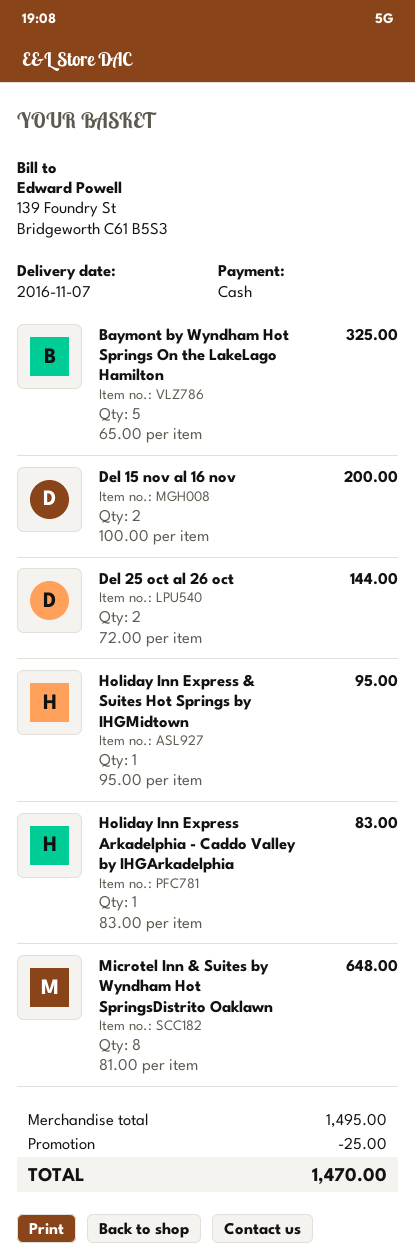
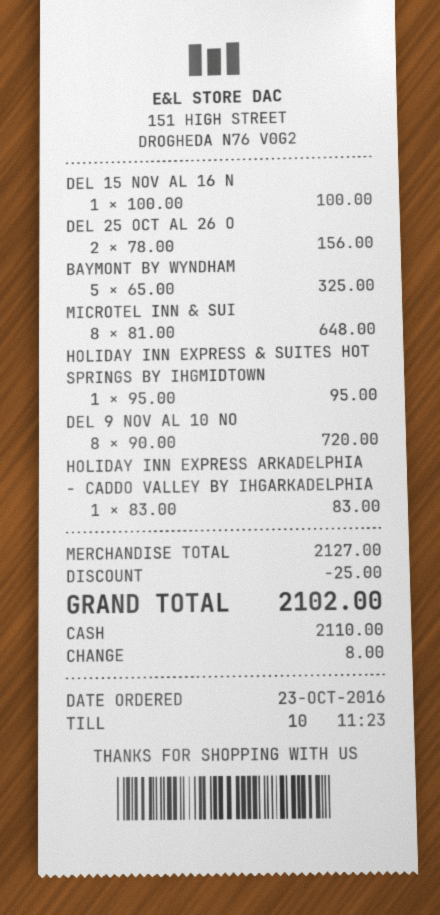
Del 15 nov al 16 nov: 2 x 100.00 = 200.00 -> 1 x 100.00 = 100.00
Del 25 oct al 26 oct: 2 x 72.00 = 144.00 -> 2 x 78.00 = 156.00
DEL 9 NOV AL 10 NO: none -> 8 x 90.00 = 720.00
subtotal: 1495.00 -> 2127.00
total: 1470.00 -> 2102.00

